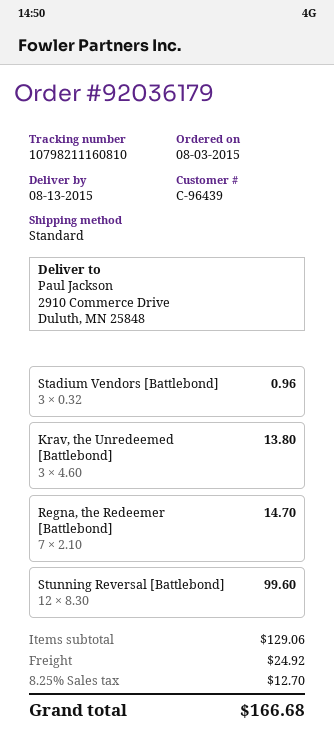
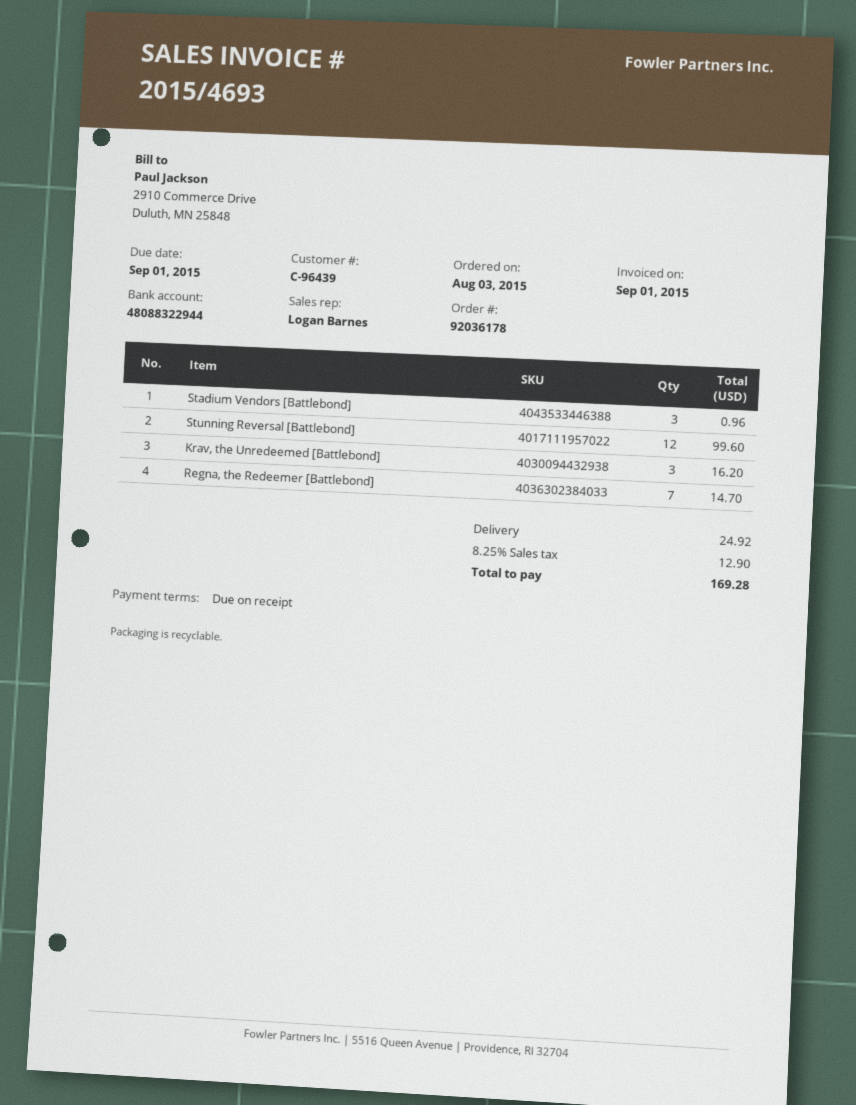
order number: 92036179 -> 92036178
Krav, the Unredeemed [Battlebond]: 3 for 13.80 -> 3 for 16.20
tax: 8.25% = 12.70 -> 8.25% = 12.90
total: 166.68 -> 169.28

